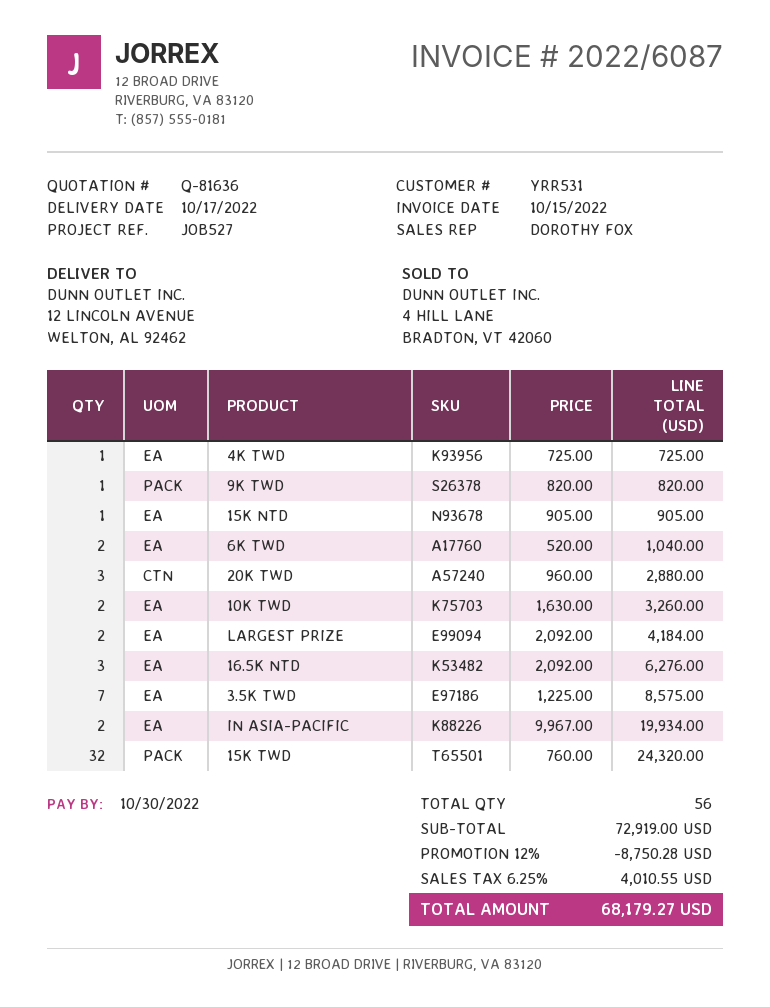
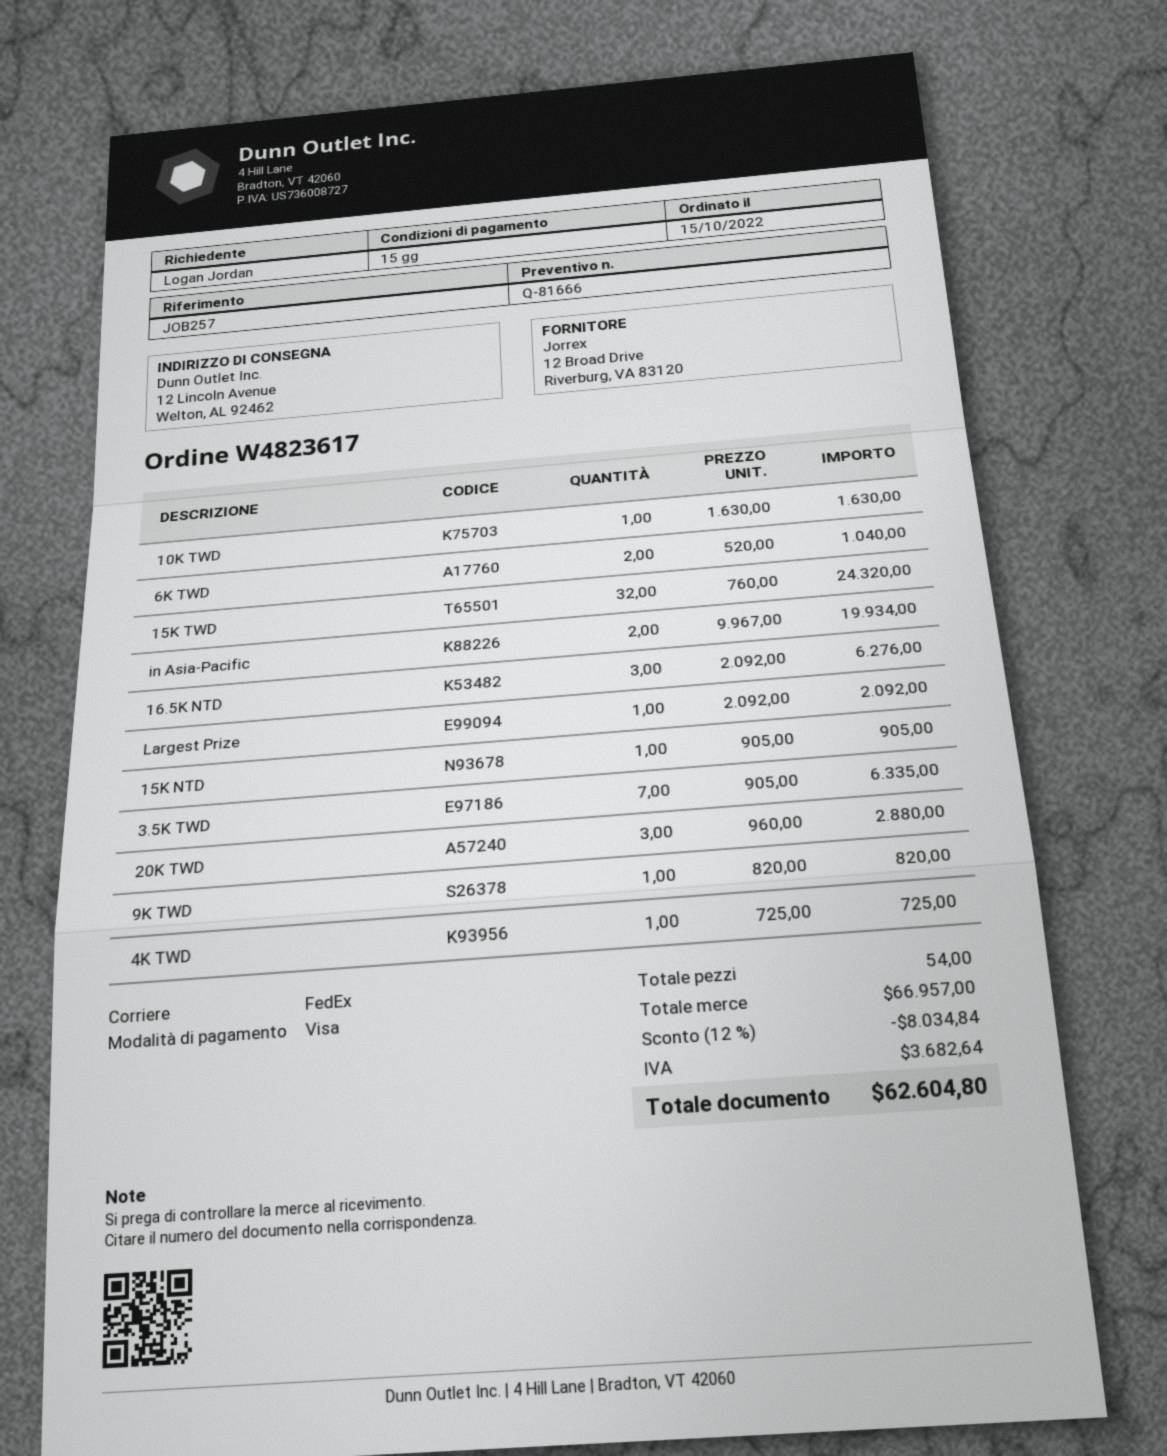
quote number: Q-81636 -> Q-81666
reference: JOB527 -> JOB257
10K TWD: 2 x 1630.00 = 3260.00 -> 1 x 1630.00 = 1630.00
LARGEST PRIZE: 2 x 2092.00 = 4184.00 -> 1 x 2092.00 = 2092.00
3.5K TWD: 7 x 1225.00 = 8575.00 -> 7 x 905.00 = 6335.00
total quantity: 56 -> 54
subtotal: 72919.00 -> 66957.00
discount: 12% = 8750.28 -> 12% = 8034.84
tax: 4010.55 -> 3682.64
total: 68179.27 -> 62604.80

